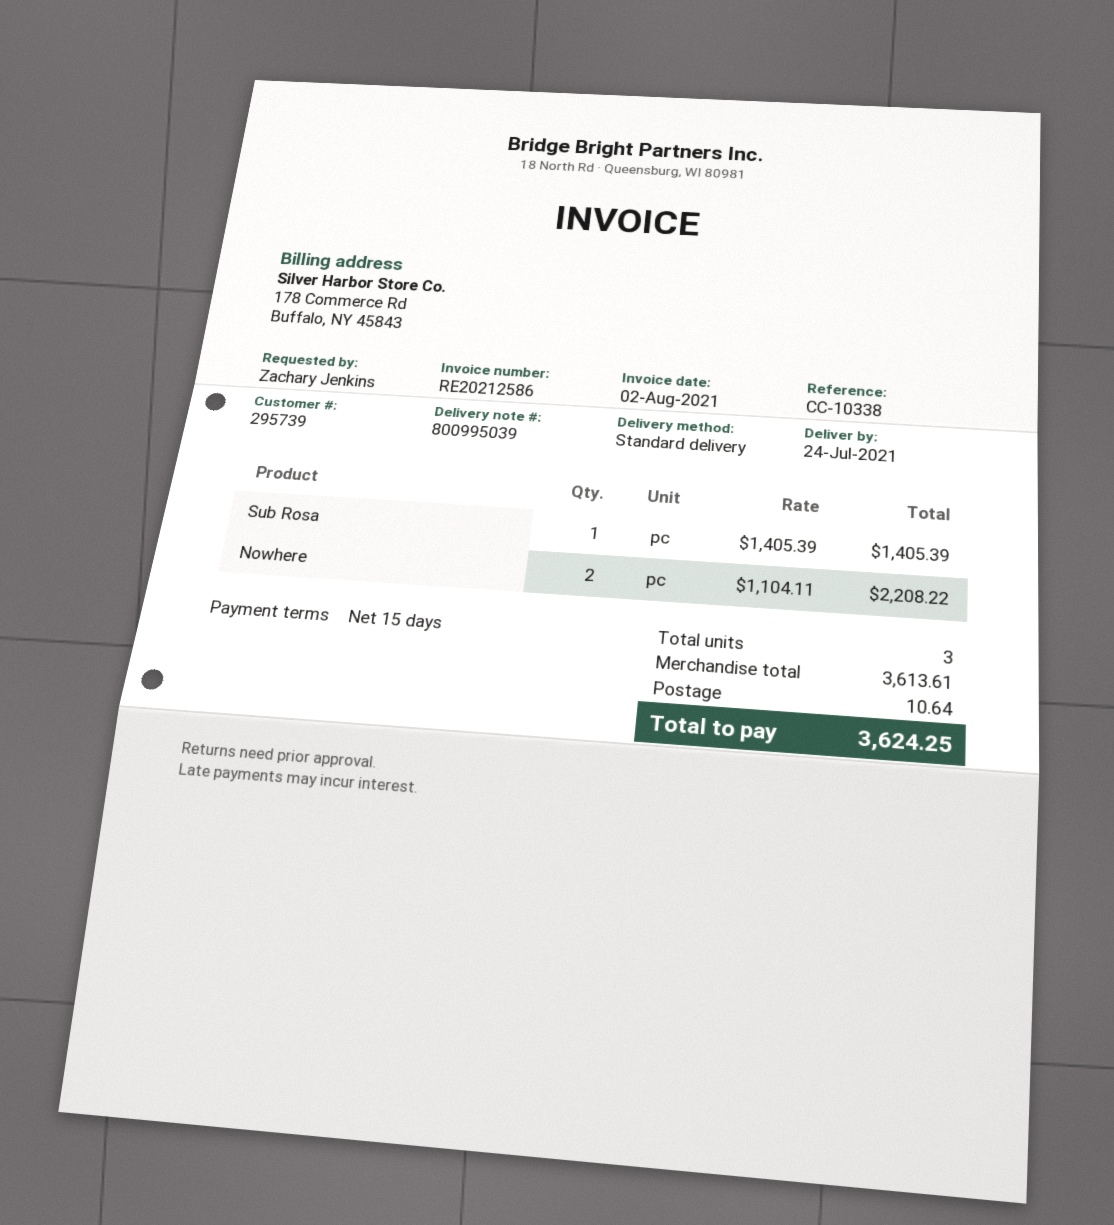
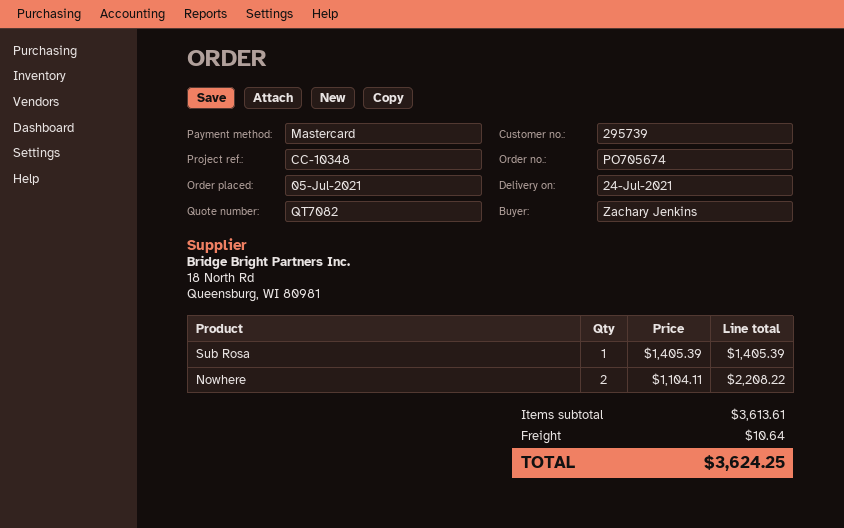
reference: CC-10338 -> CC-10348

